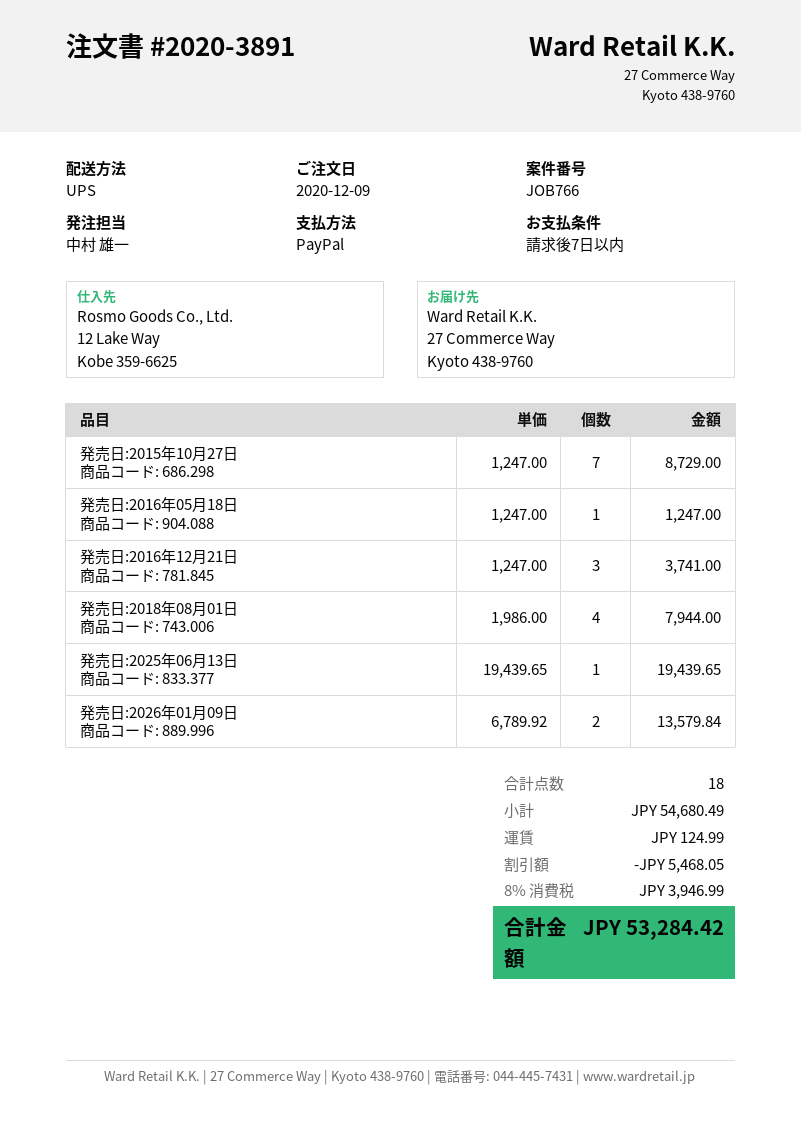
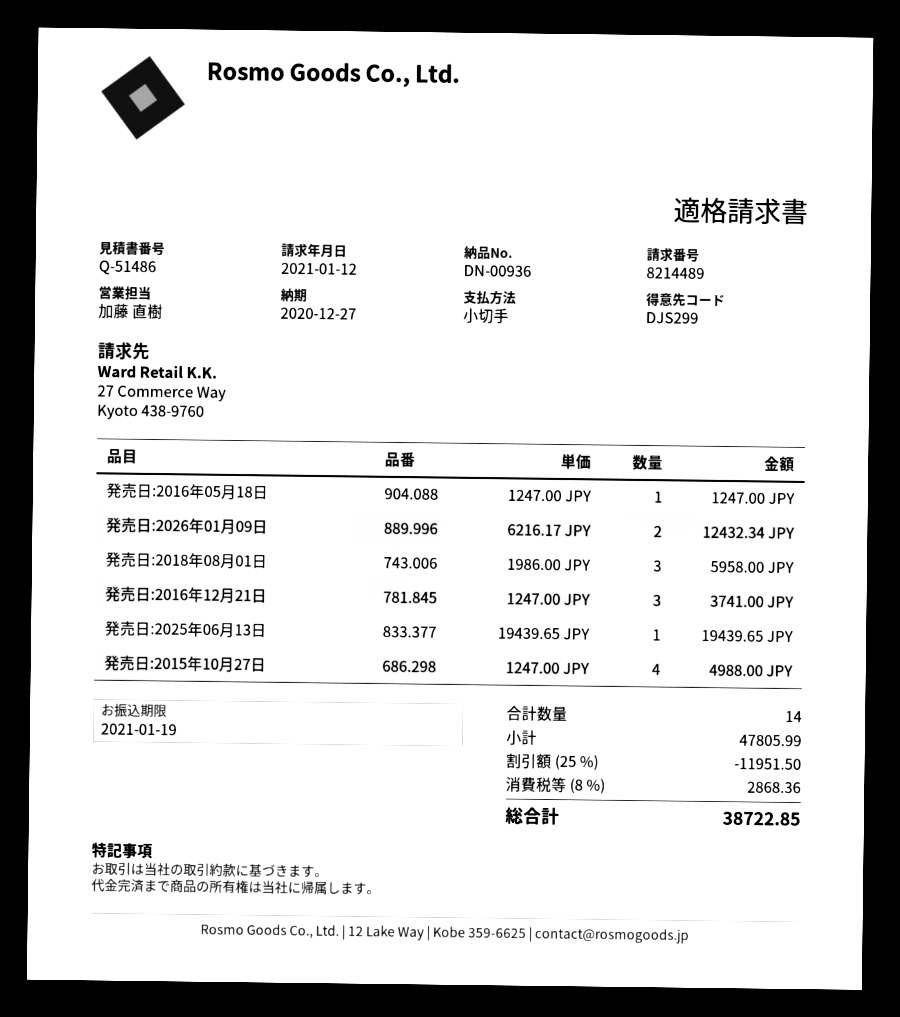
payment method: PayPal -> cheque
発売日:2015年10月27日: 7 x 1247.00 = 8729.00 -> 4 x 1247.00 = 4988.00
発売日:2018年08月01日: 4 x 1986.00 = 7944.00 -> 3 x 1986.00 = 5958.00
発売日:2026年01月09日: 2 x 6789.92 = 13579.84 -> 2 x 6216.17 = 12432.34
total quantity: 18 -> 14
subtotal: 54680.49 -> 47805.99
discount: 5468.05 -> 11951.50
shipping: 124.99 -> none
tax: 8% = 3946.99 -> 8% = 2868.36
total: 53284.42 -> 38722.85

